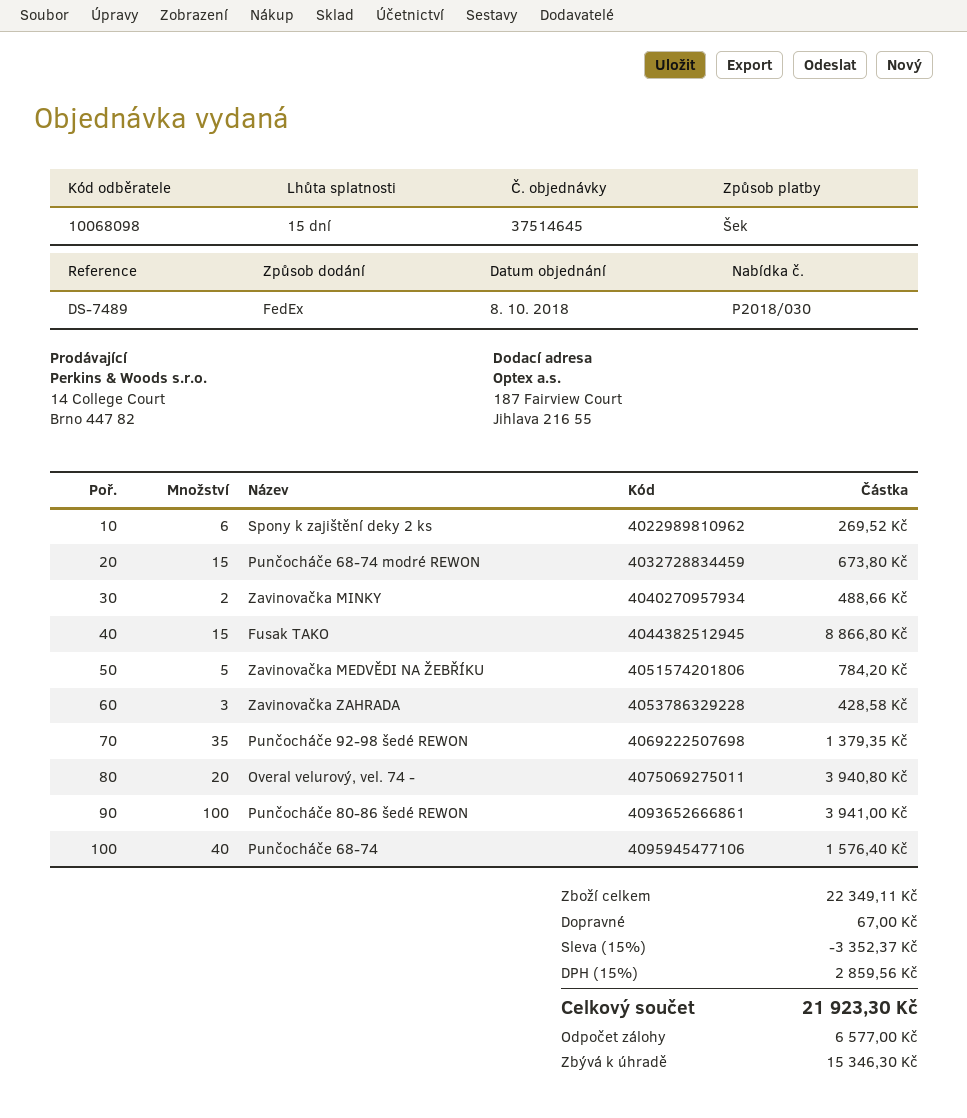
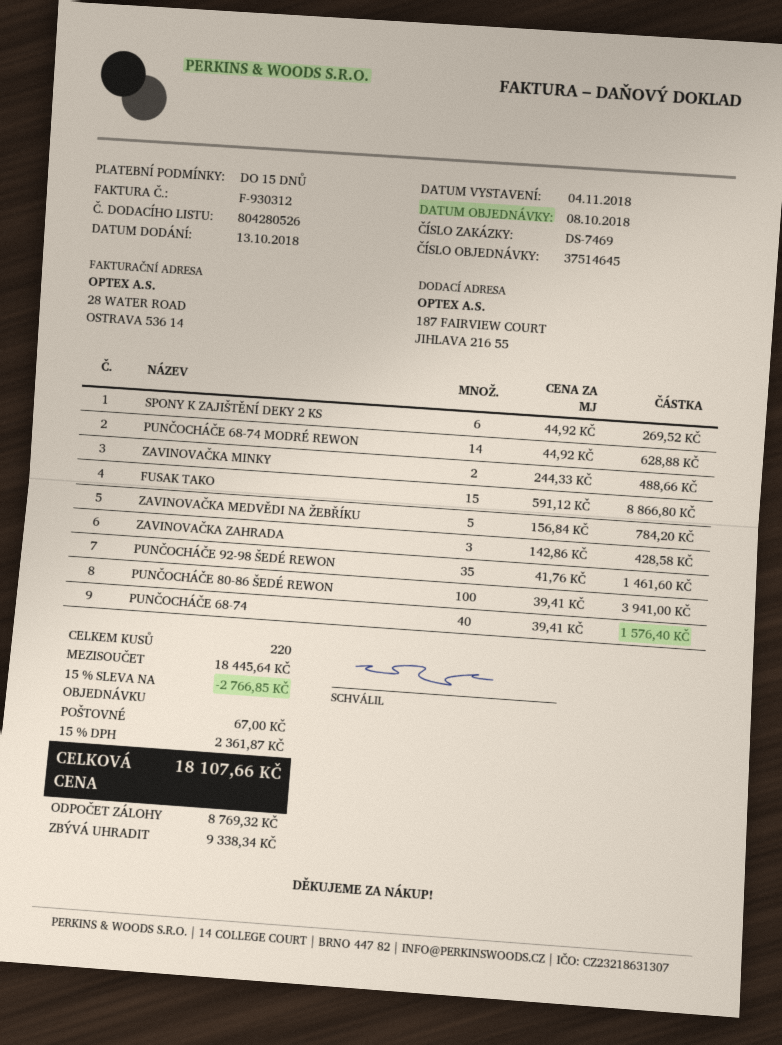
reference: DS-7489 -> DS-7469
Punčocháče 68-74 modré REWON: 15 for 673.80 -> 14 for 628.88
Punčocháče 92-98 šedé REWON: 35 for 1379.35 -> 35 for 1461.60
Overal velurový, vel. 74 -: 20 for 3940.80 -> none
subtotal: 22349.11 -> 18445.64
discount: 15% = 3352.37 -> 15% = 2766.85
tax: 15% = 2859.56 -> 15% = 2361.87
total: 21923.30 -> 18107.66
deposit: 6577.00 -> 8769.32
balance: 15346.30 -> 9338.34

